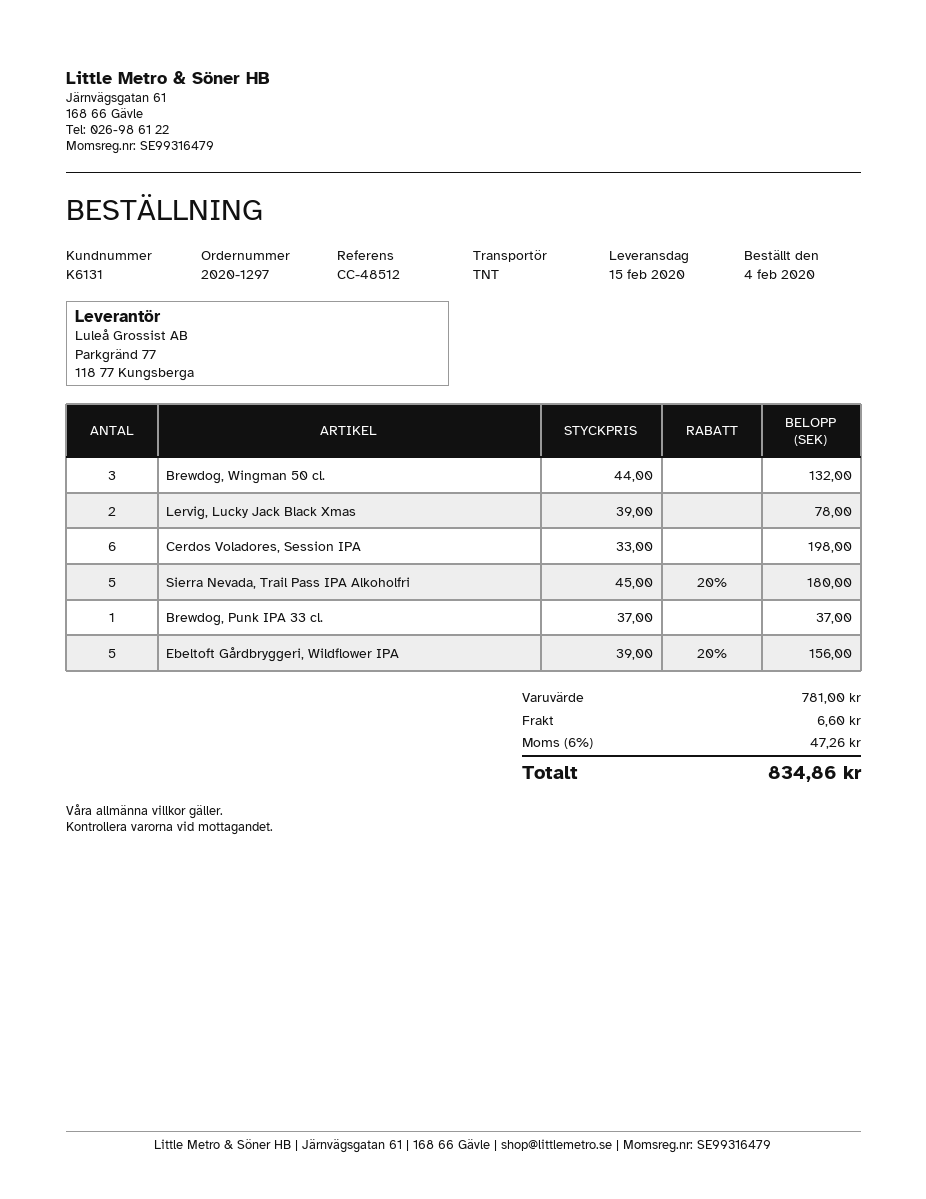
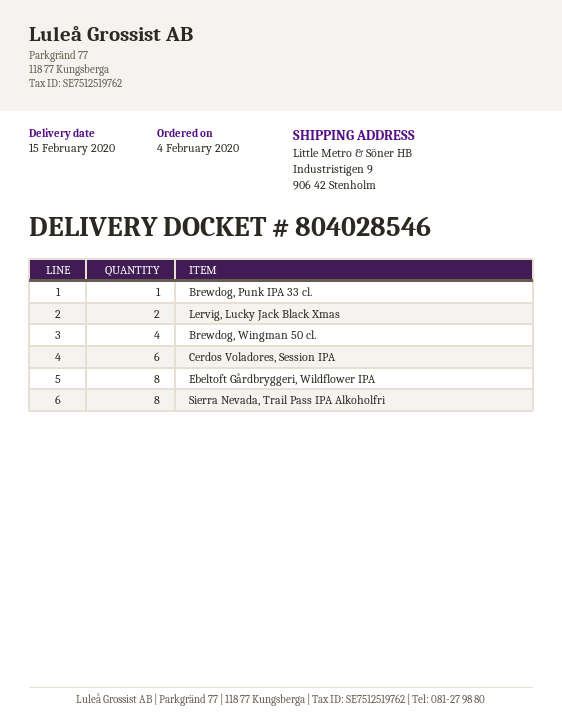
Brewdog, Wingman 50 cl.: 3 -> 4
Sierra Nevada, Trail Pass IPA Alkoholfri: 5 -> 8
Ebeltoft Gårdbryggeri, Wildflower IPA: 5 -> 8

